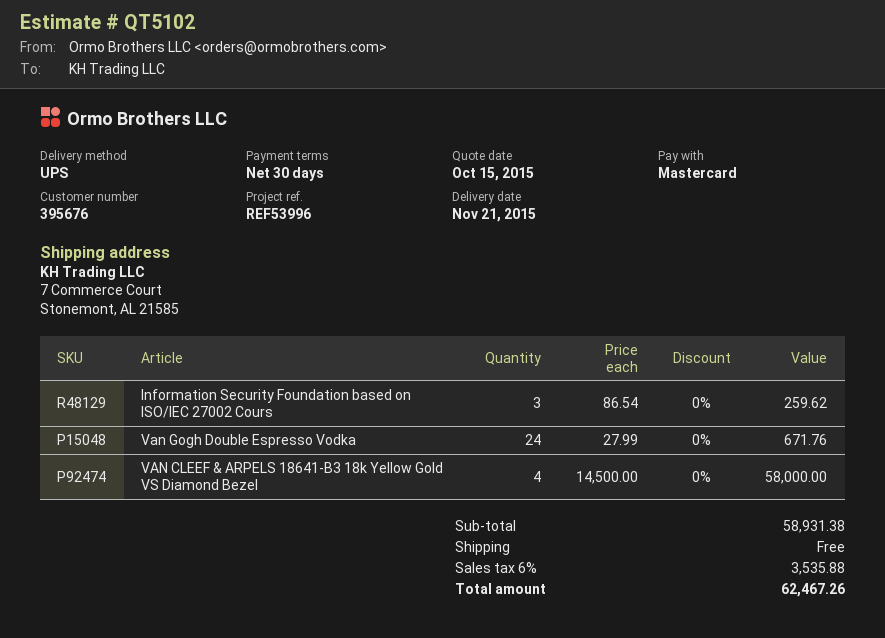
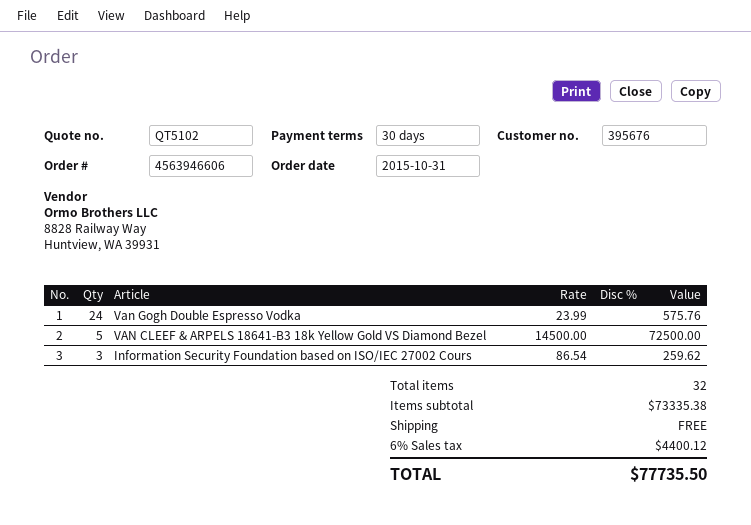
Van Gogh Double Espresso Vodka: 24 x 27.99 = 671.76 -> 24 x 23.99 = 575.76
VAN CLEEF & ARPELS 18641-B3 18k Yellow Gold VS Diamond Bezel: 4 x 14500.00 = 58000.00 -> 5 x 14500.00 = 72500.00
subtotal: 58931.38 -> 73335.38
tax: 6% = 3535.88 -> 6% = 4400.12
total: 62467.26 -> 77735.50

